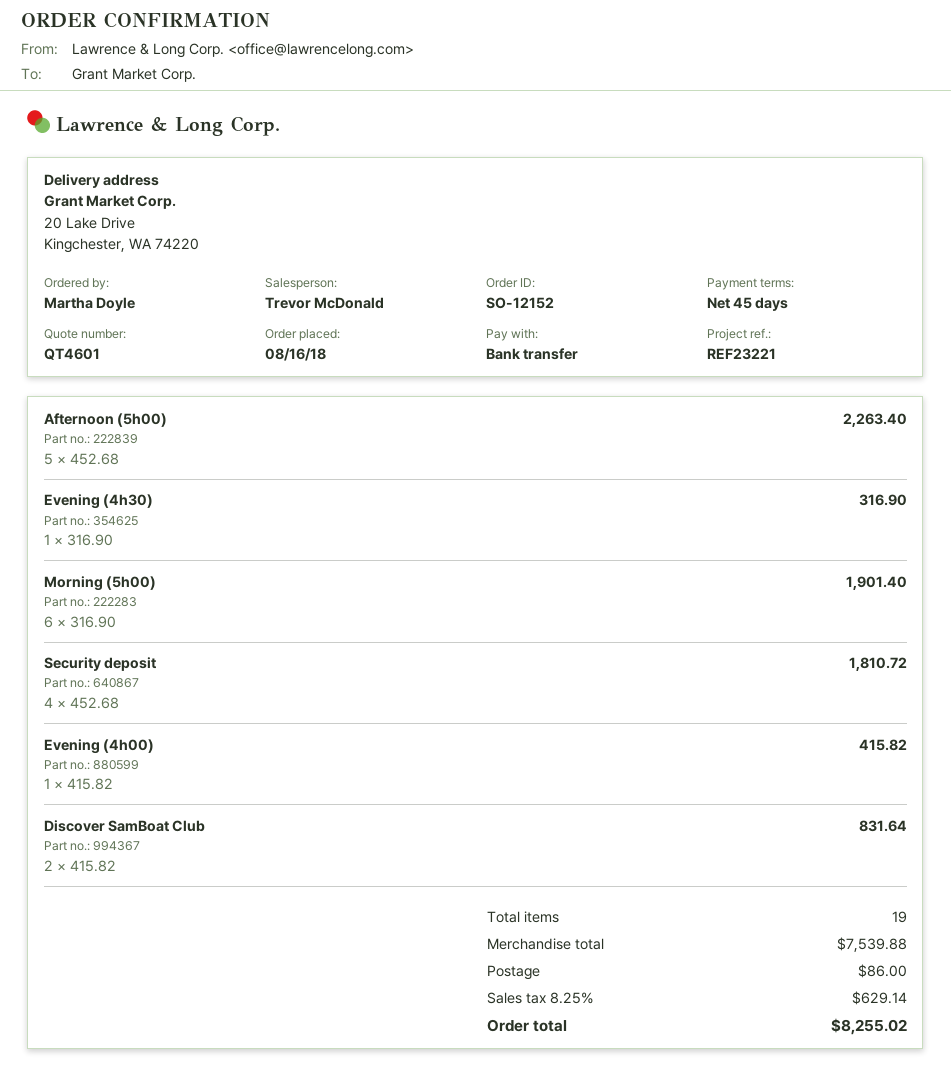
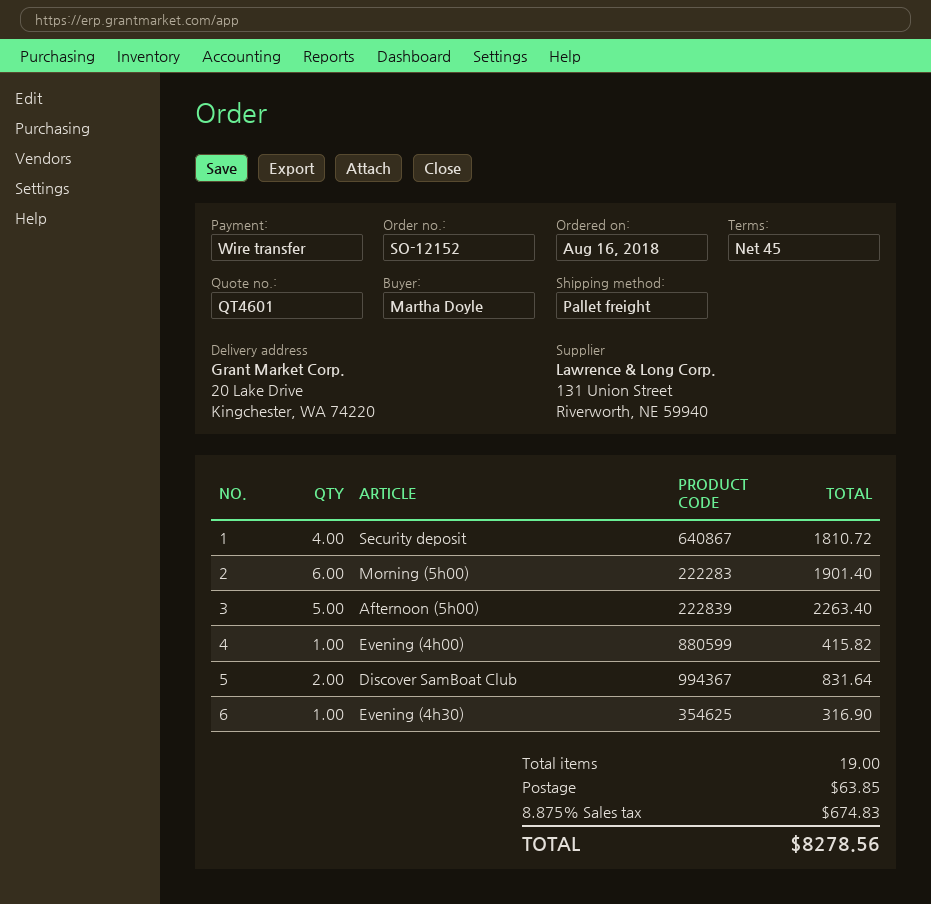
shipping: 86.00 -> 63.85
tax: 8.25% = 629.14 -> 8.875% = 674.83
total: 8255.02 -> 8278.56

